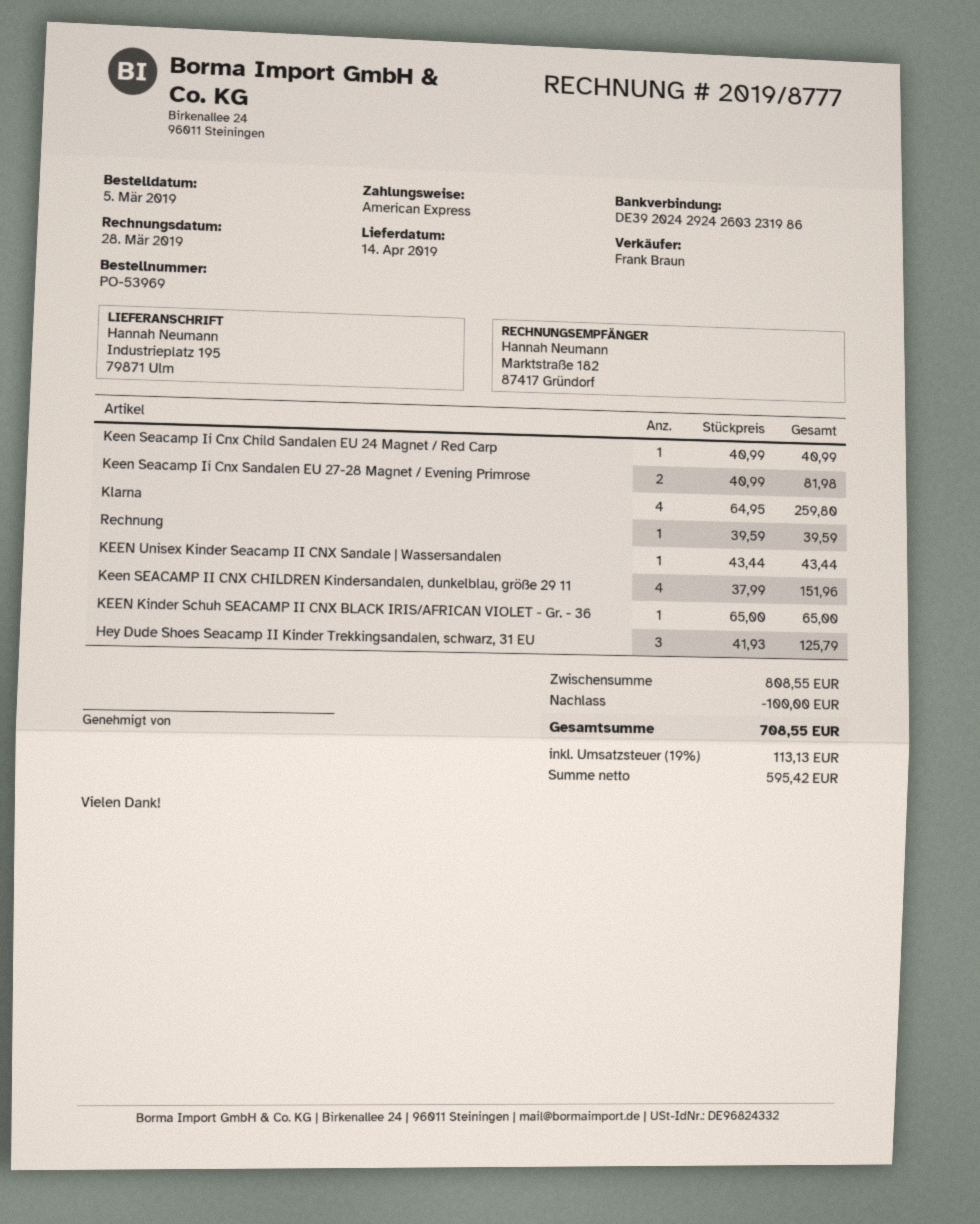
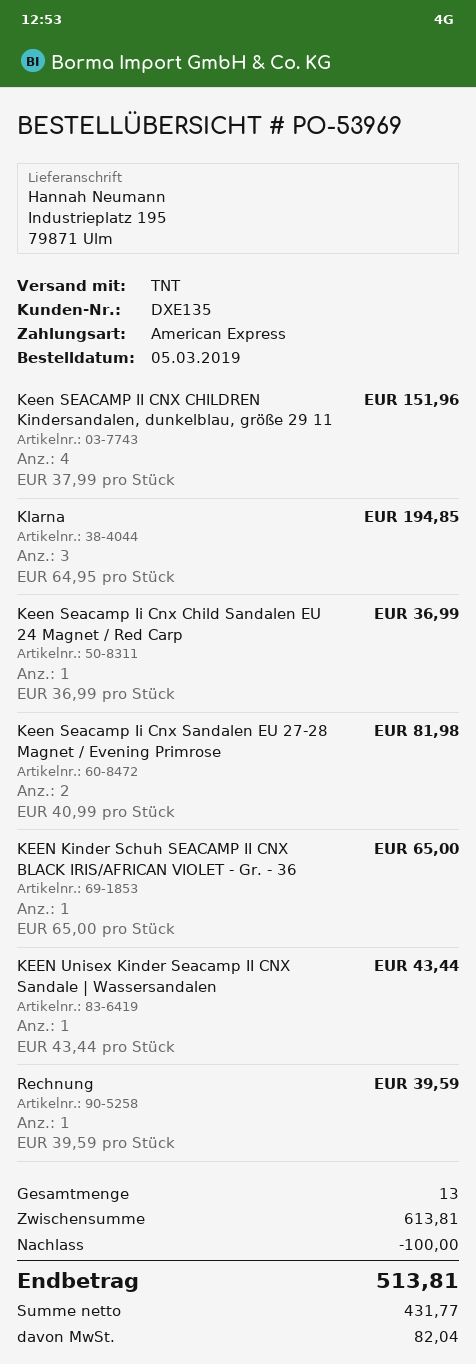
Keen Seacamp Ii Cnx Child Sandalen EU 24 Magnet / Red Carp: 1 x 40.99 = 40.99 -> 1 x 36.99 = 36.99
Klarna: 4 x 64.95 = 259.80 -> 3 x 64.95 = 194.85
Hey Dude Shoes Seacamp II Kinder Trekkingsandalen, schwarz, 31 EU: 3 x 41.93 = 125.79 -> none
subtotal: 808.55 -> 613.81
net: 595.42 -> 431.77
tax: 113.13 -> 82.04
total: 708.55 -> 513.81

